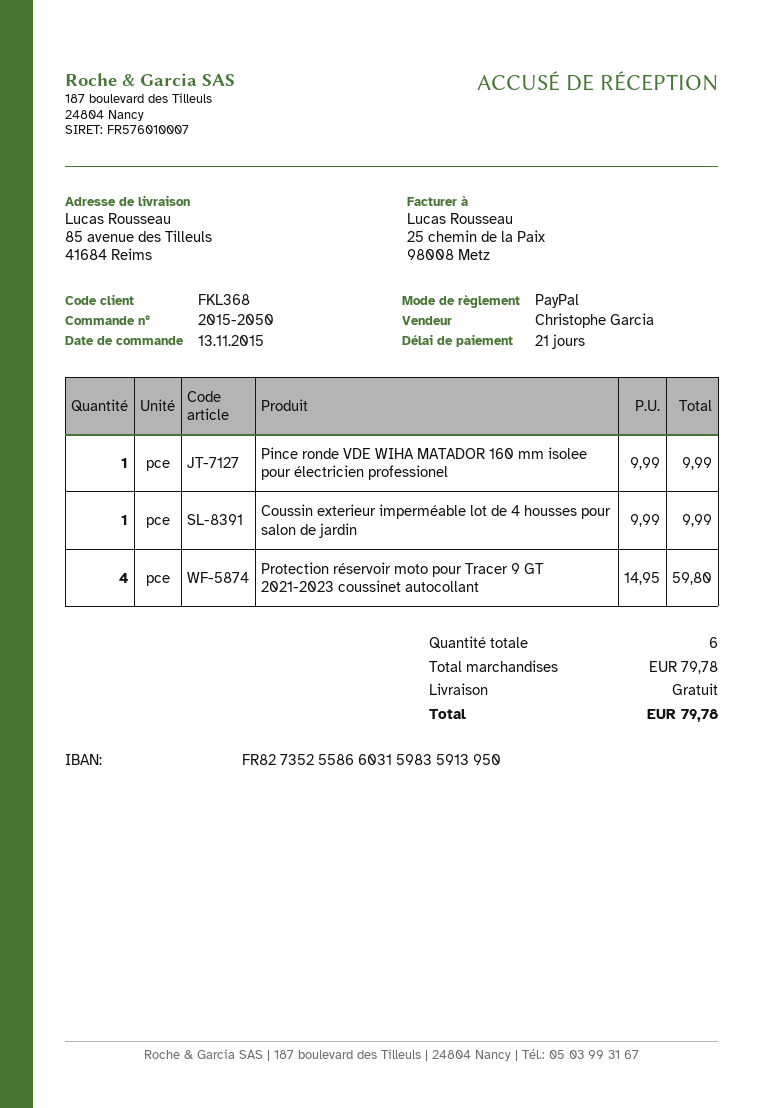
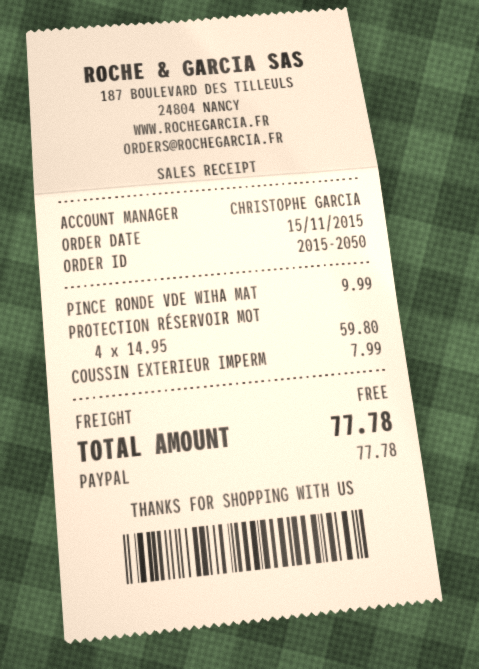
order date: 2015-11-13 -> 2015-11-15
Coussin exterieur imperméable lot de 4 housses pour salon de jardin: 1 x 9.99 = 9.99 -> 1 x 7.99 = 7.99
total: 79.78 -> 77.78

